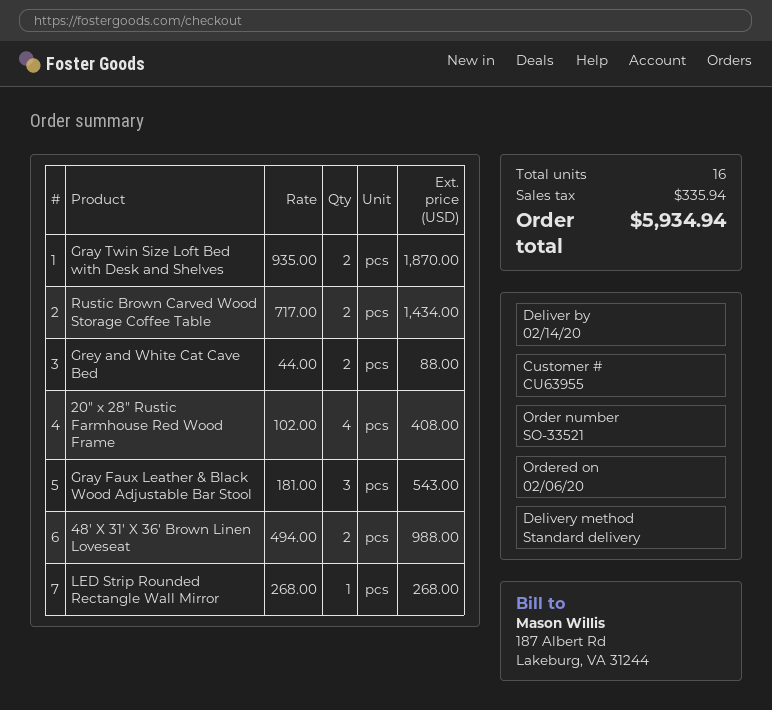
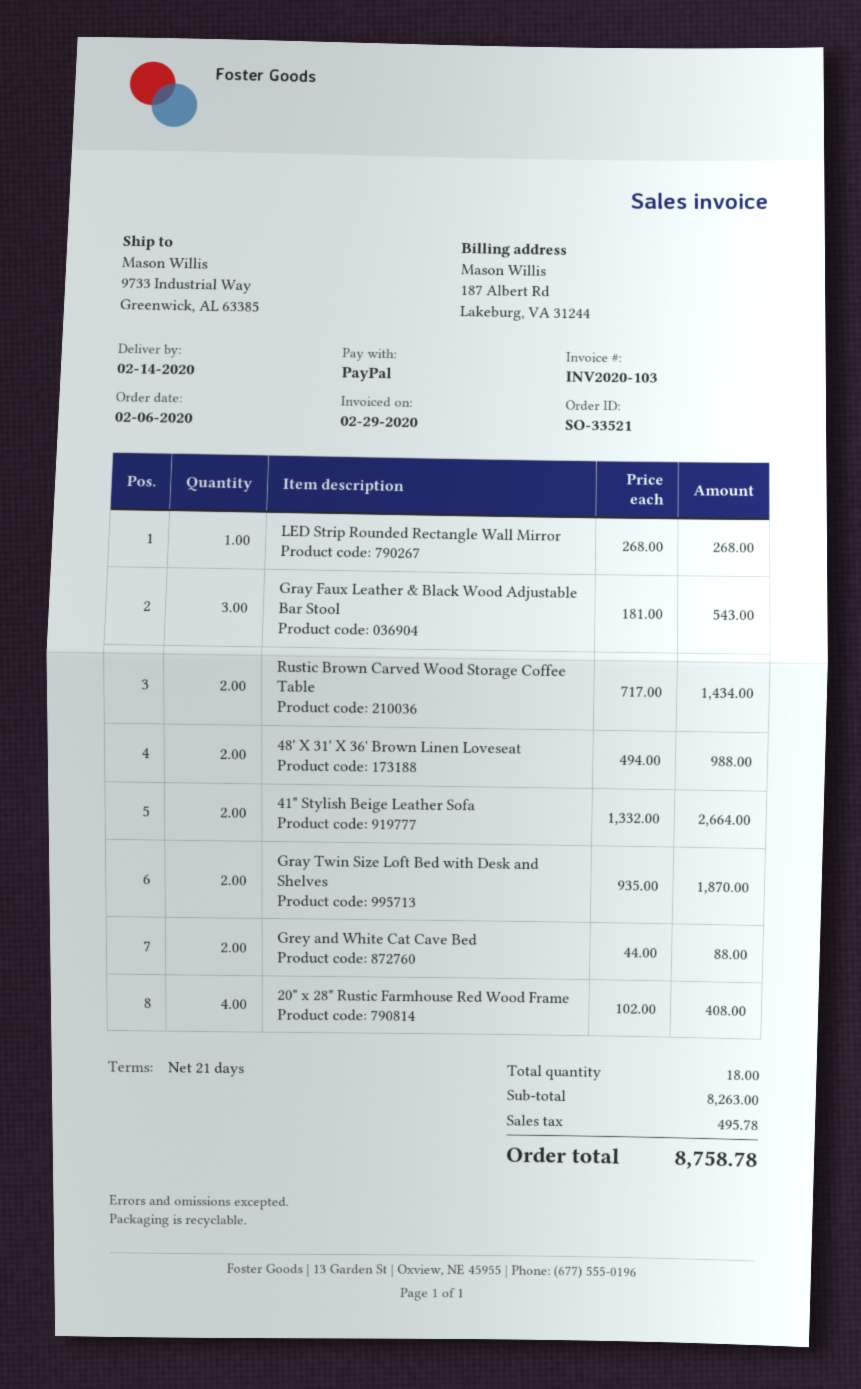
41" Stylish Beige Leather Sofa: none -> 2 x 1332.00 = 2664.00
total quantity: 16 -> 18
tax: 335.94 -> 495.78
total: 5934.94 -> 8758.78

